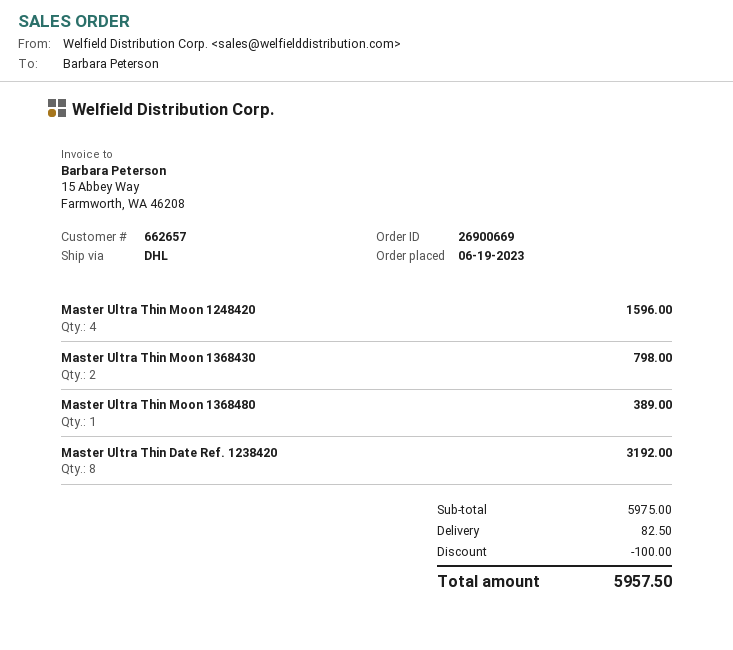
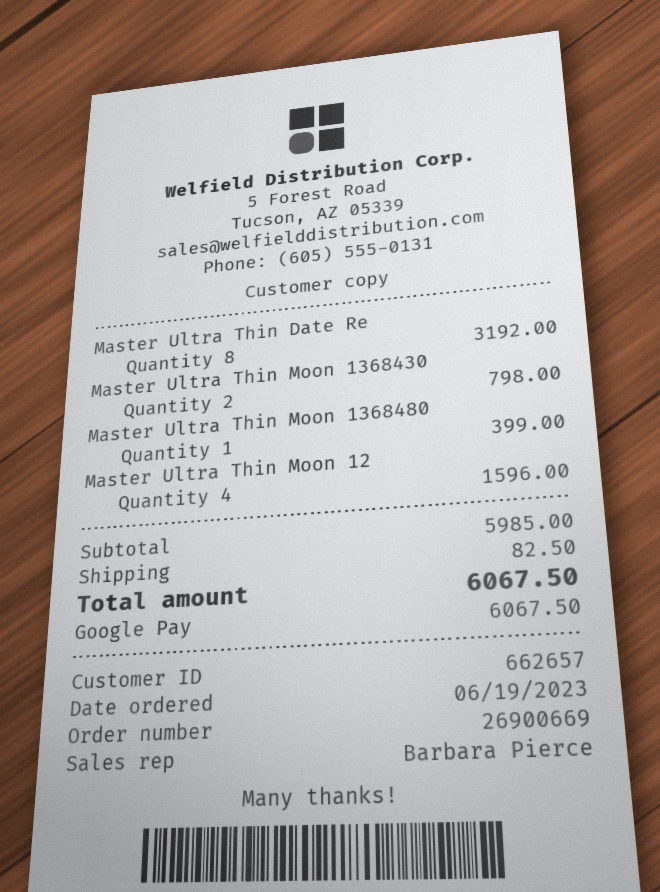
Master Ultra Thin Moon 1368480: 1 for 389.00 -> 1 for 399.00
subtotal: 5975.00 -> 5985.00
discount: 100.00 -> none
total: 5957.50 -> 6067.50

